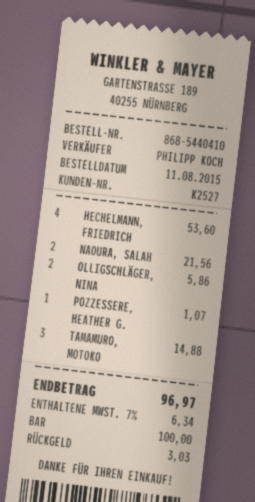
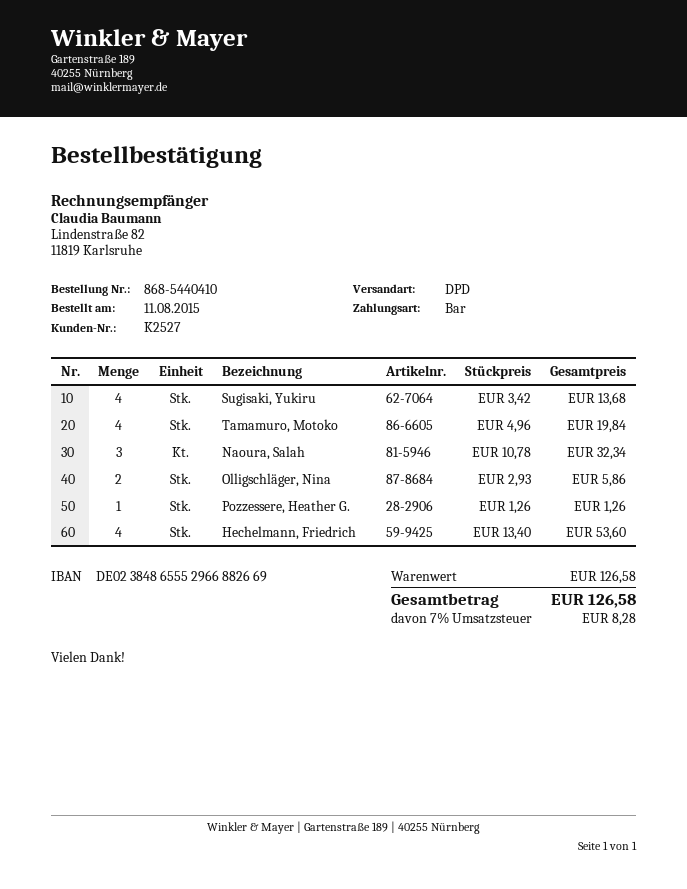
NAOURA, SALAH: 2 for 21.56 -> 3 for 32.34
POZZESSERE, HEATHER G.: 1 for 1.07 -> 1 for 1.26
TAMAMURO, MOTOKO: 3 for 14.88 -> 4 for 19.84
Sugisaki, Yukiru: none -> 4 for 13.68
tax: 7% = 6.34 -> 7% = 8.28
total: 96.97 -> 126.58

